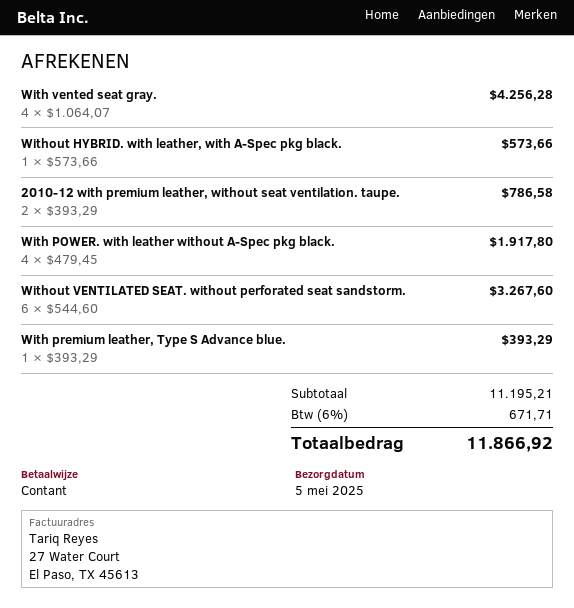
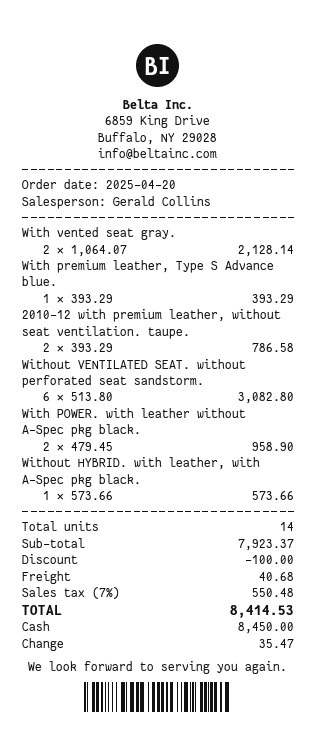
With vented seat gray.: 4 x 1064.07 = 4256.28 -> 2 x 1064.07 = 2128.14
With POWER. with leather without A-Spec pkg black.: 4 x 479.45 = 1917.80 -> 2 x 479.45 = 958.90
Without VENTILATED SEAT. without perforated seat sandstorm.: 6 x 544.60 = 3267.60 -> 6 x 513.80 = 3082.80
subtotal: 11195.21 -> 7923.37
discount: none -> 100.00
shipping: none -> 40.68
tax: 6% = 671.71 -> 7% = 550.48
total: 11866.92 -> 8414.53

